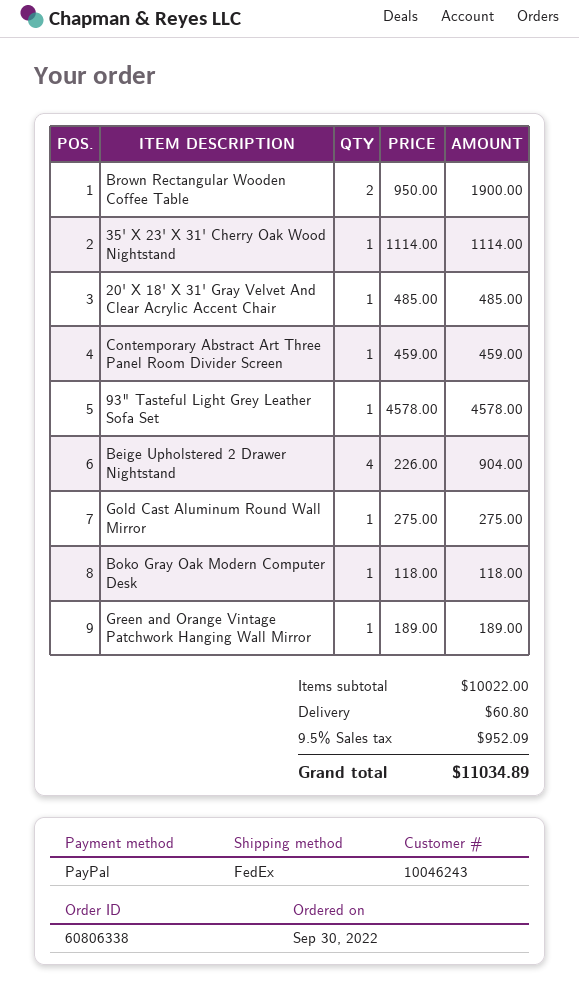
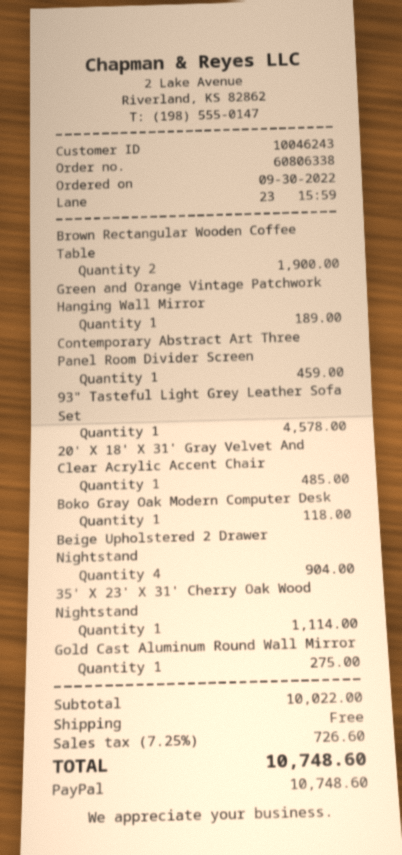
shipping: 60.80 -> 0.00
tax: 9.5% = 952.09 -> 7.25% = 726.60
total: 11034.89 -> 10748.60

